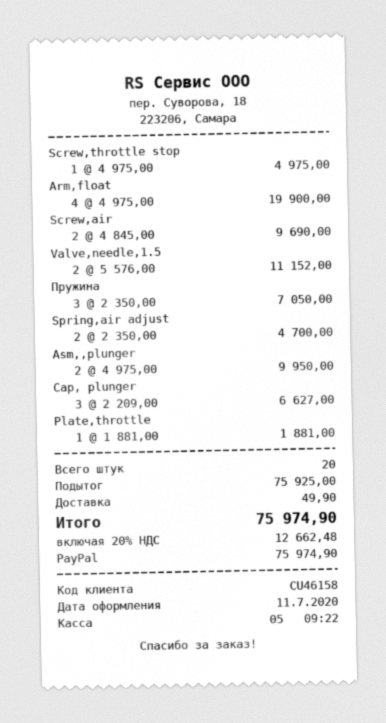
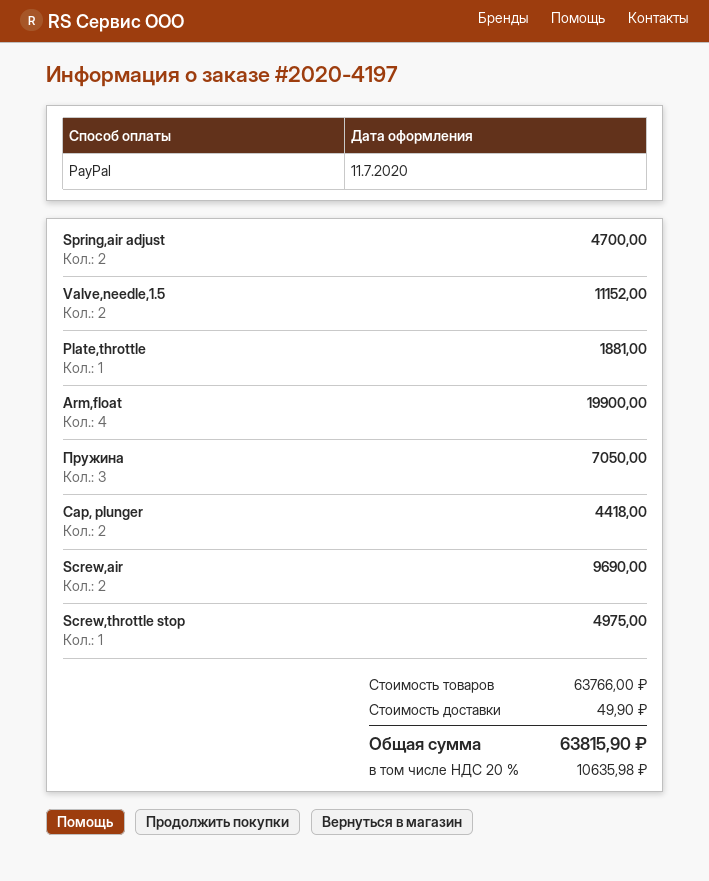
Asm,,plunger: 2 for 9950.00 -> none
Cap, plunger: 3 for 6627.00 -> 2 for 4418.00
subtotal: 75925.00 -> 63766.00
tax: 20% = 12662.48 -> 20% = 10635.98
total: 75974.90 -> 63815.90

